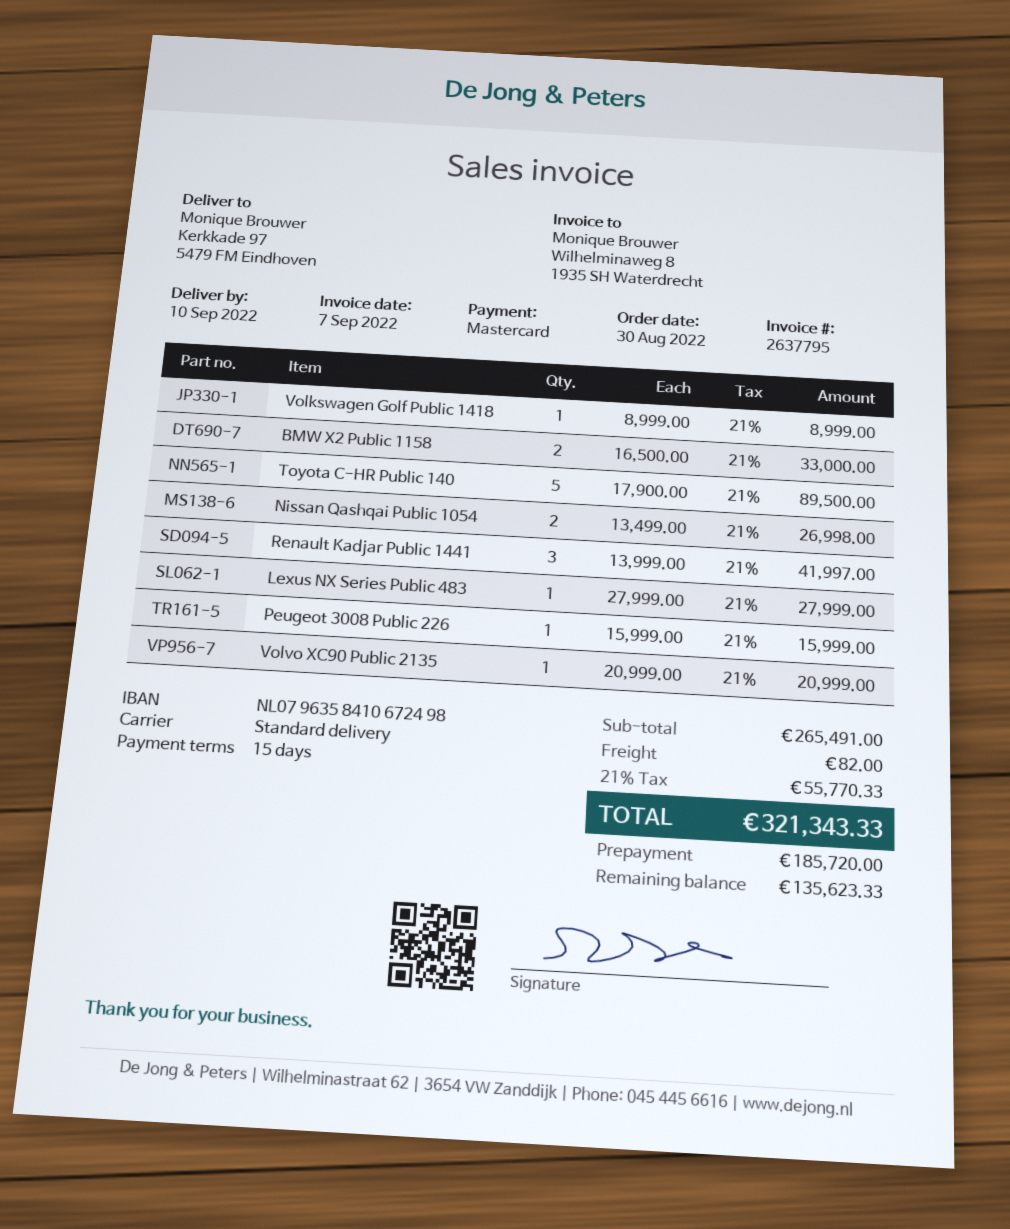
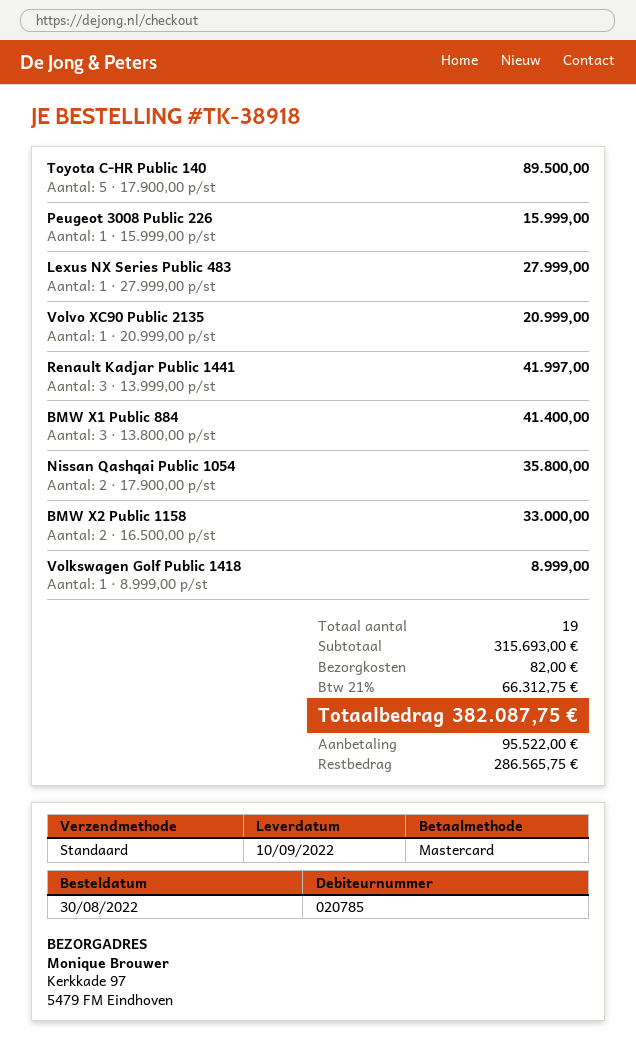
Nissan Qashqai Public 1054: 2 x 13499.00 = 26998.00 -> 2 x 17900.00 = 35800.00
BMW X1 Public 884: none -> 3 x 13800.00 = 41400.00
subtotal: 265491.00 -> 315693.00
tax: 21% = 55770.33 -> 21% = 66312.75
total: 321343.33 -> 382087.75
deposit: 185720.00 -> 95522.00
balance: 135623.33 -> 286565.75

